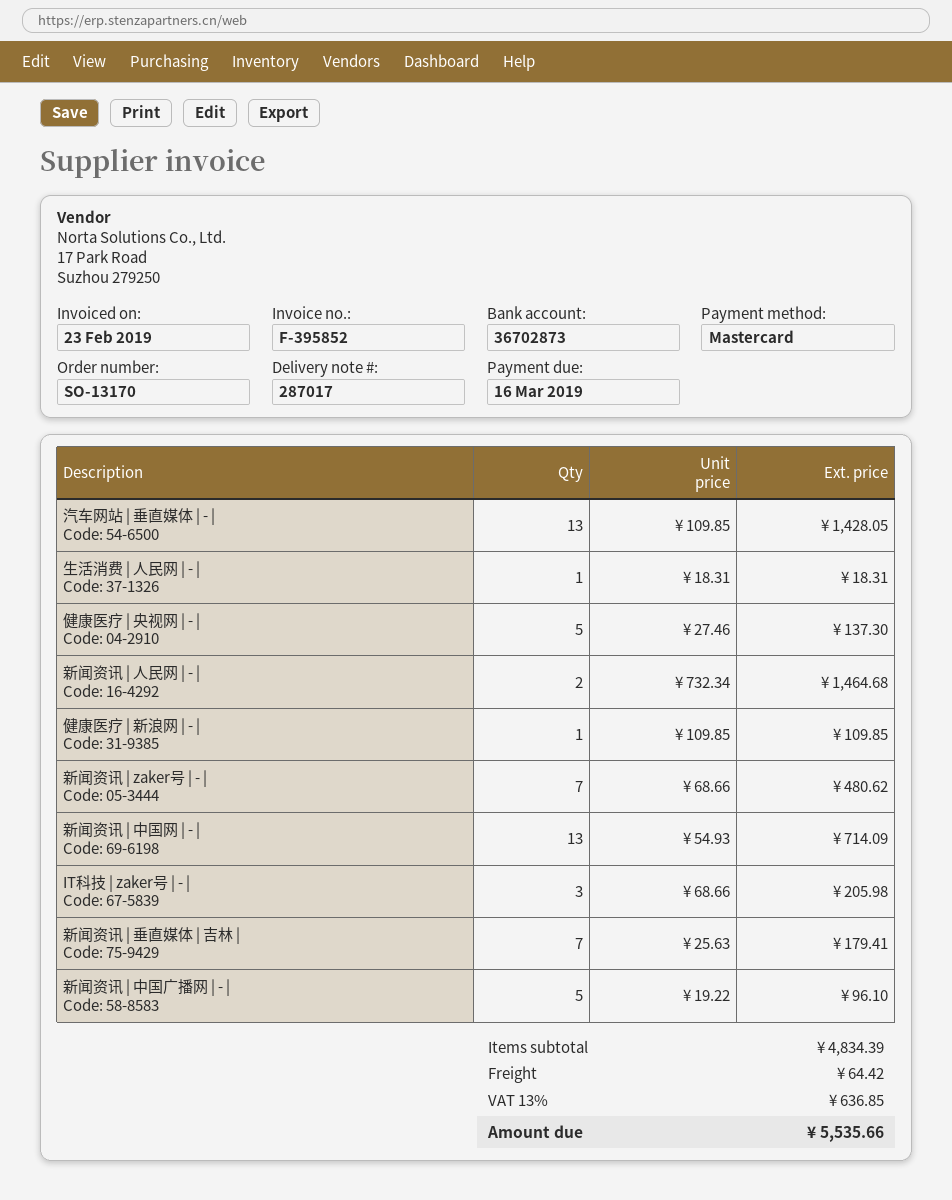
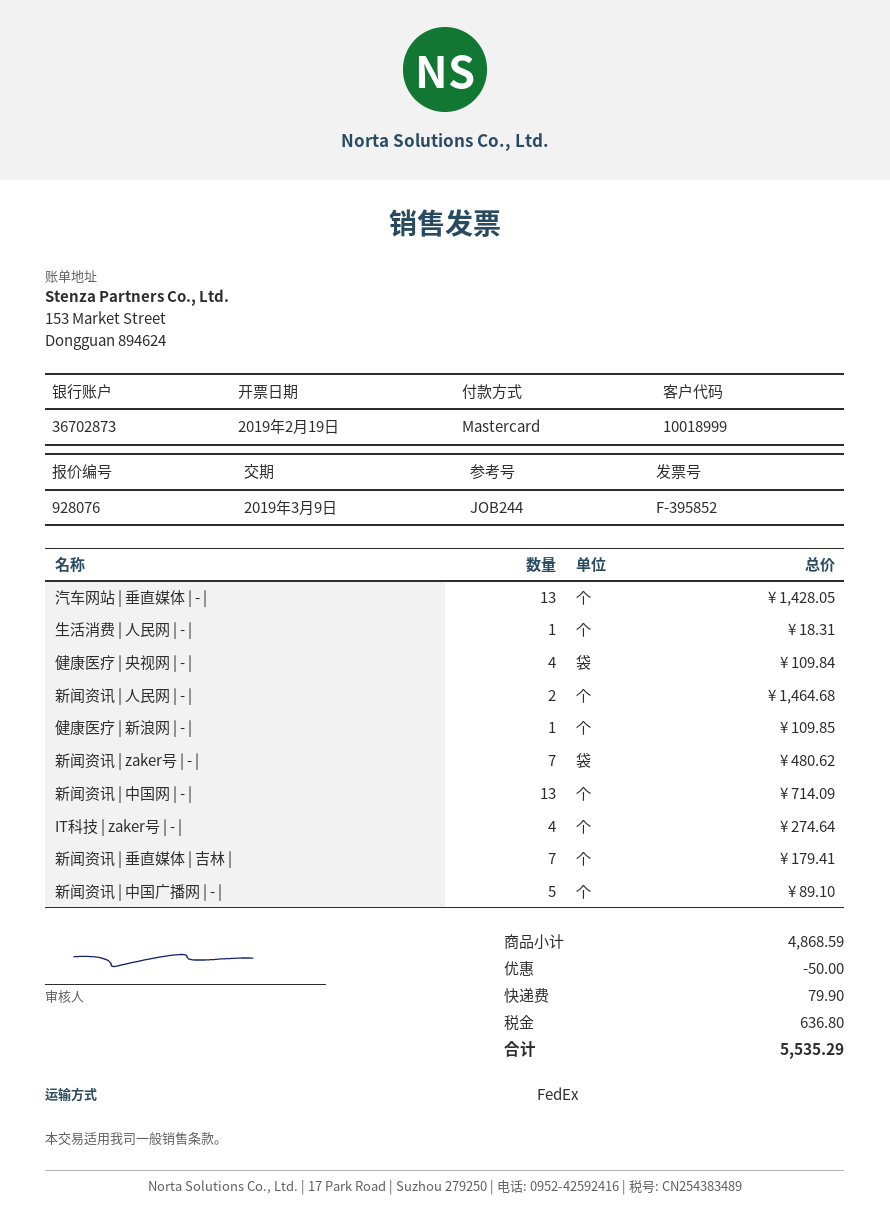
invoice date: 2019-02-23 -> 2019-02-19
健康医疗 | 央视网 | - |: 5 for 137.30 -> 4 for 109.84
IT科技 | zaker号 | - |: 3 for 205.98 -> 4 for 274.64
新闻资讯 | 中国广播网 | - |: 5 for 96.10 -> 5 for 89.10
subtotal: 4834.39 -> 4868.59
discount: none -> 50.00
shipping: 64.42 -> 79.90
tax: 636.85 -> 636.80
total: 5535.66 -> 5535.29

